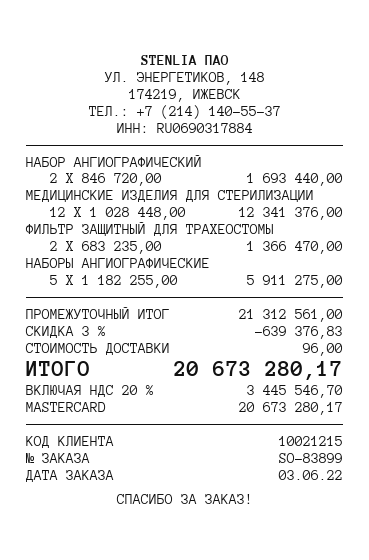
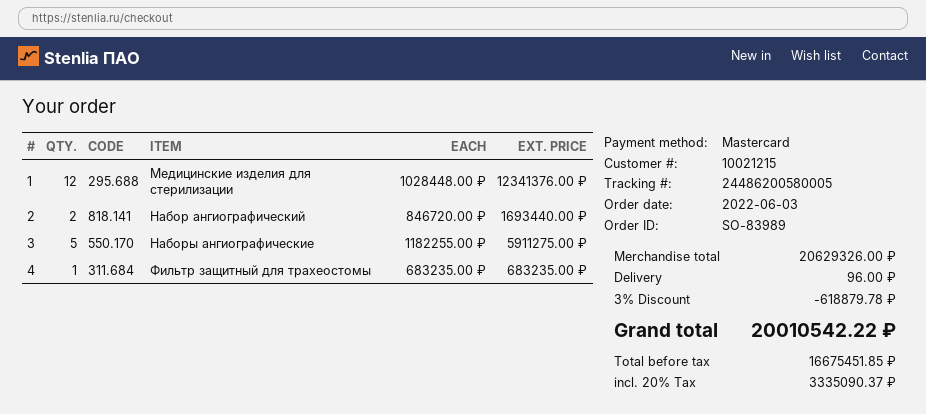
order number: SO-83899 -> SO-83989
ФИЛЬТР ЗАЩИТНЫЙ ДЛЯ ТРАХЕОСТОМЫ: 2 x 683235.00 = 1366470.00 -> 1 x 683235.00 = 683235.00
subtotal: 21312561.00 -> 20629326.00
discount: 3% = 639376.83 -> 3% = 618879.78
tax: 20% = 3445546.70 -> 20% = 3335090.37
total: 20673280.17 -> 20010542.22

